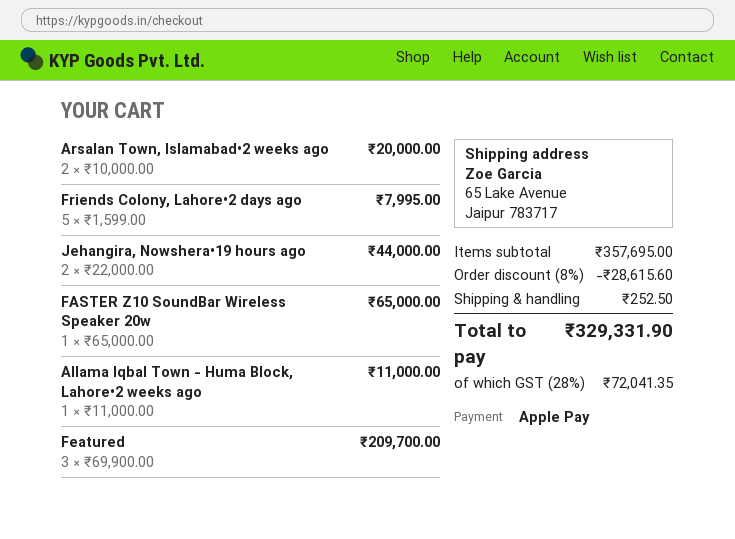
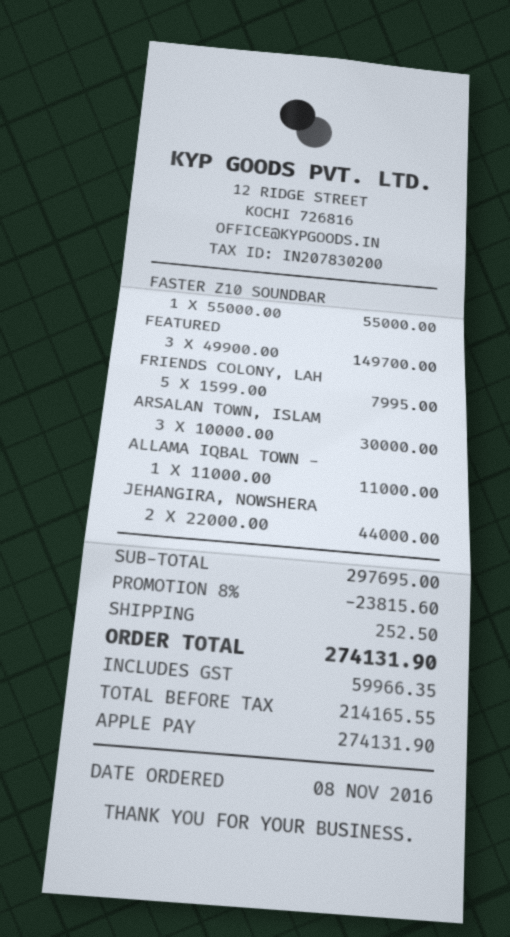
Arsalan Town, Islamabad•2 weeks ago: 2 x 10000.00 = 20000.00 -> 3 x 10000.00 = 30000.00
FASTER Z10 SoundBar Wireless Speaker 20w: 1 x 65000.00 = 65000.00 -> 1 x 55000.00 = 55000.00
Featured: 3 x 69900.00 = 209700.00 -> 3 x 49900.00 = 149700.00
subtotal: 357695.00 -> 297695.00
discount: 8% = 28615.60 -> 8% = 23815.60
tax: 72041.35 -> 59966.35
total: 329331.90 -> 274131.90

